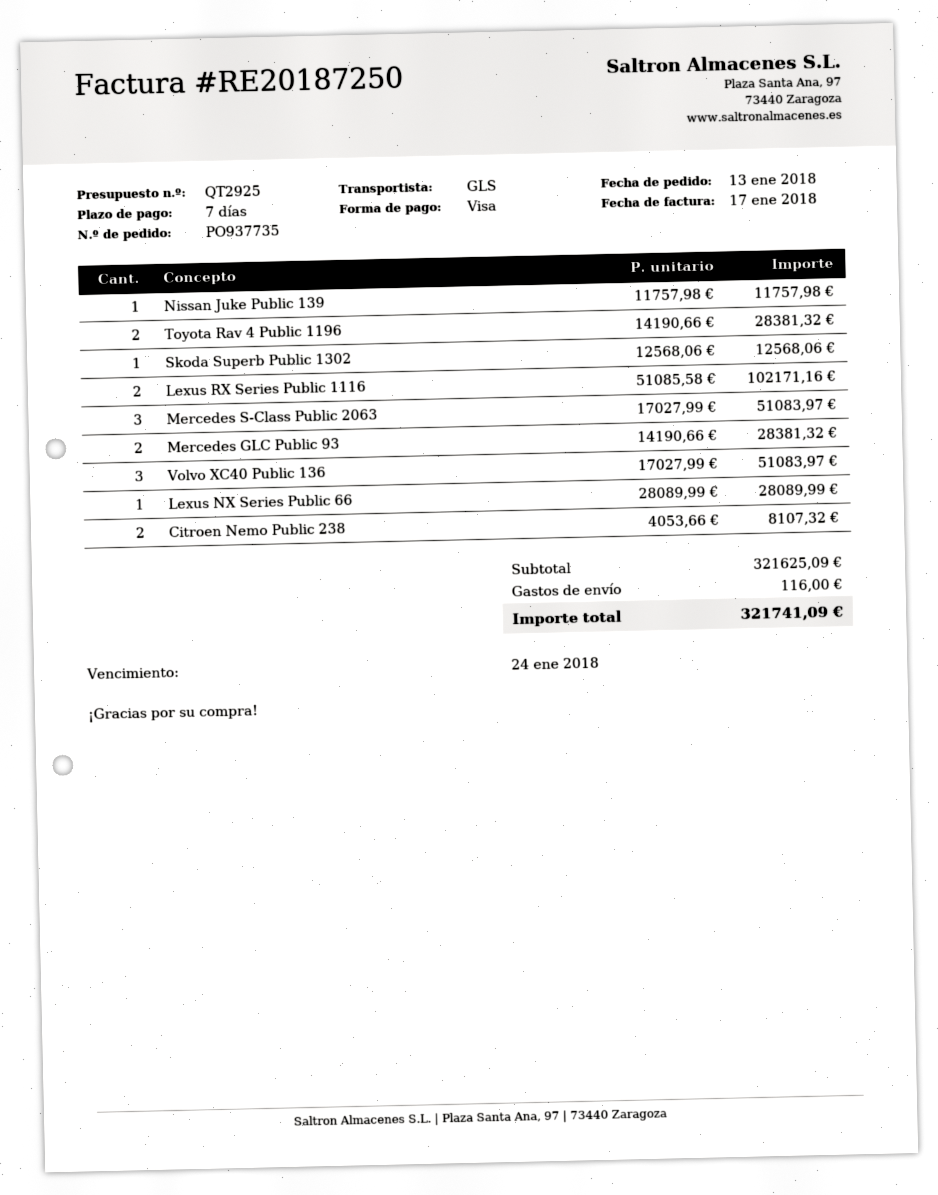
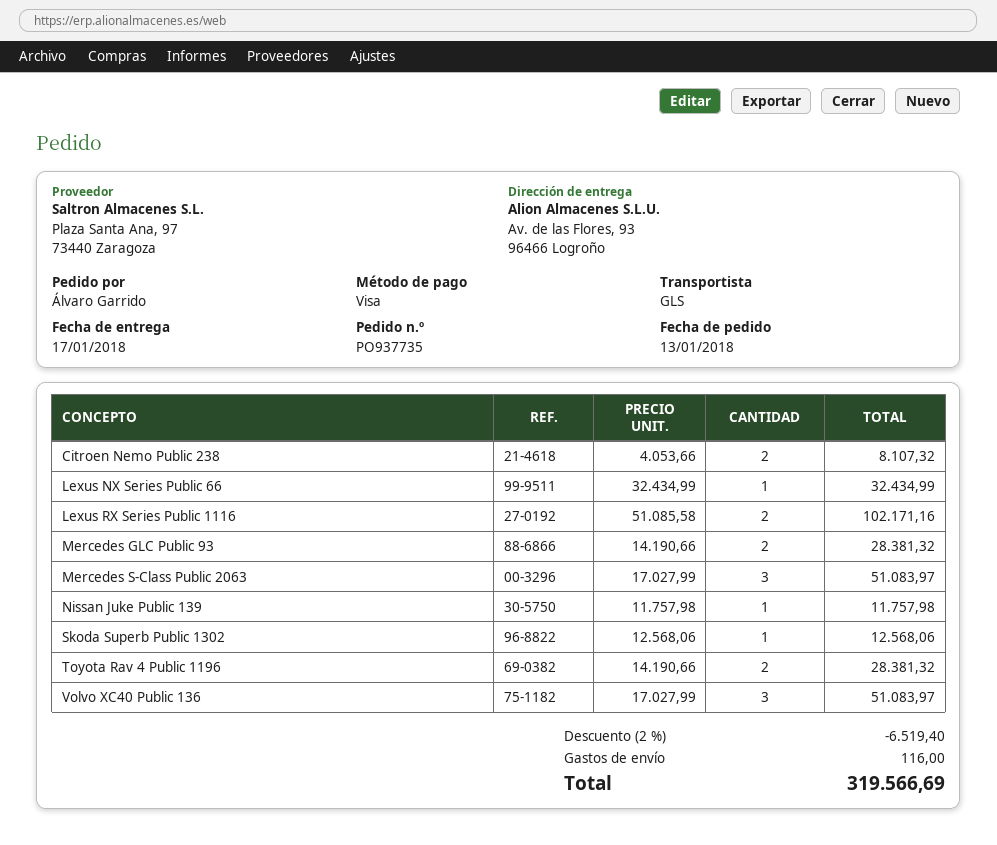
Lexus NX Series Public 66: 1 x 28089.99 = 28089.99 -> 1 x 32434.99 = 32434.99
discount: none -> 2% = 6519.40
total: 321741.09 -> 319566.69

